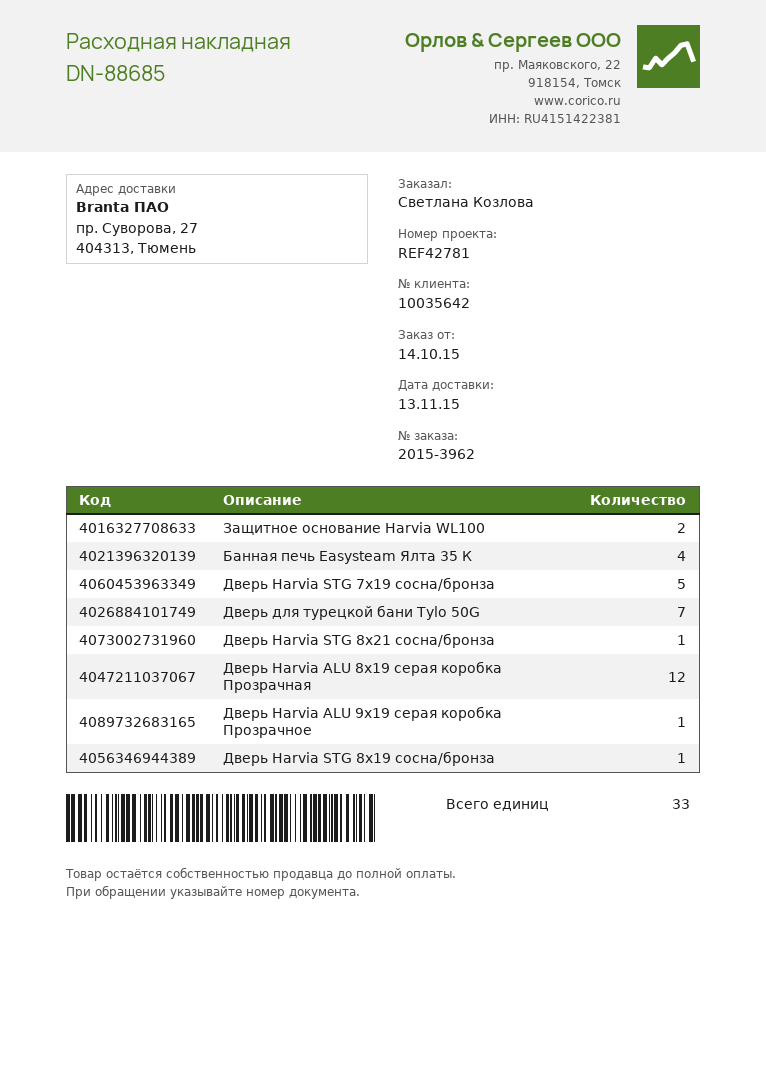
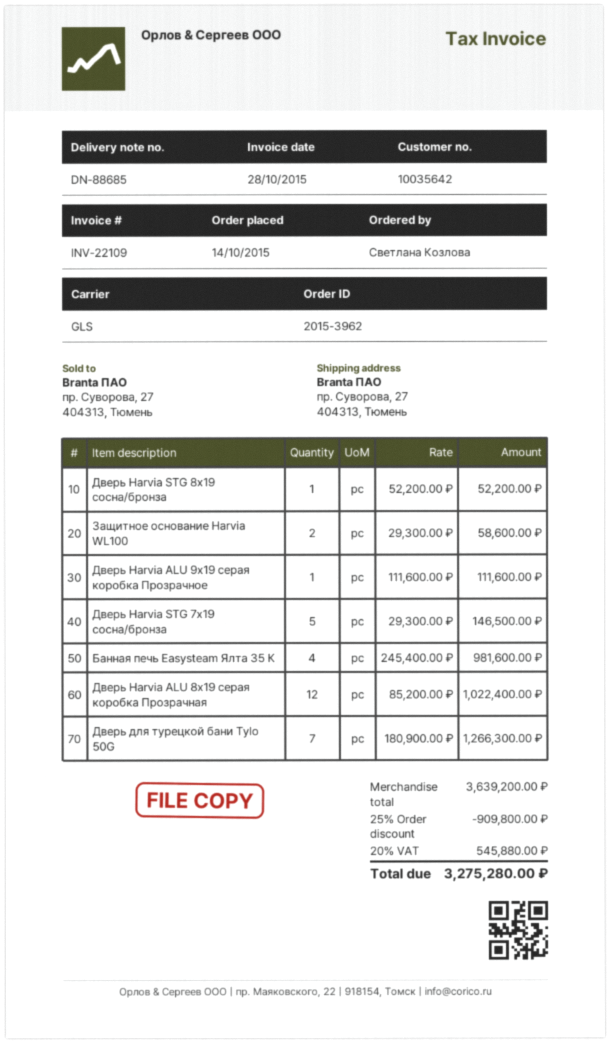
Дверь Harvia SТG 8x21 сосна/бронза: 1 -> none

